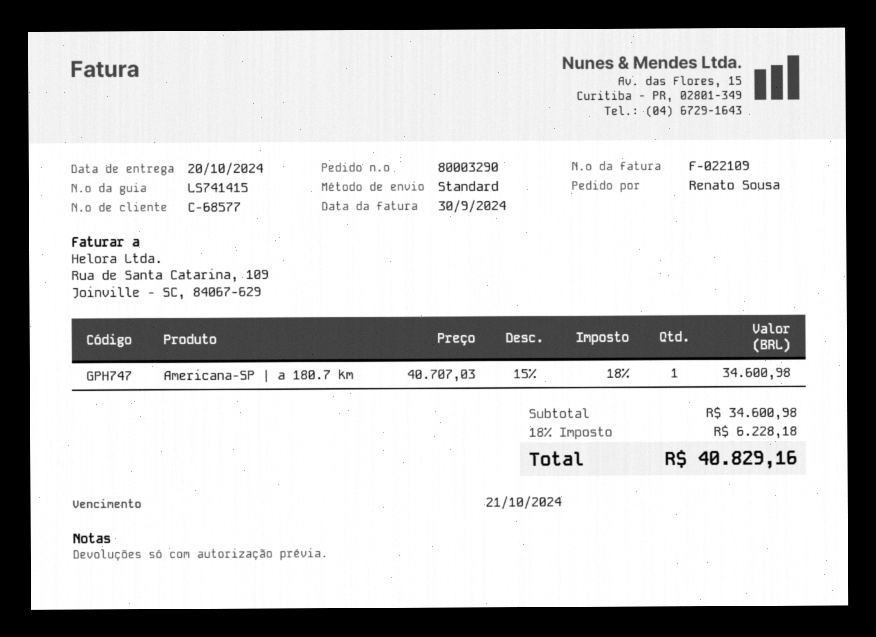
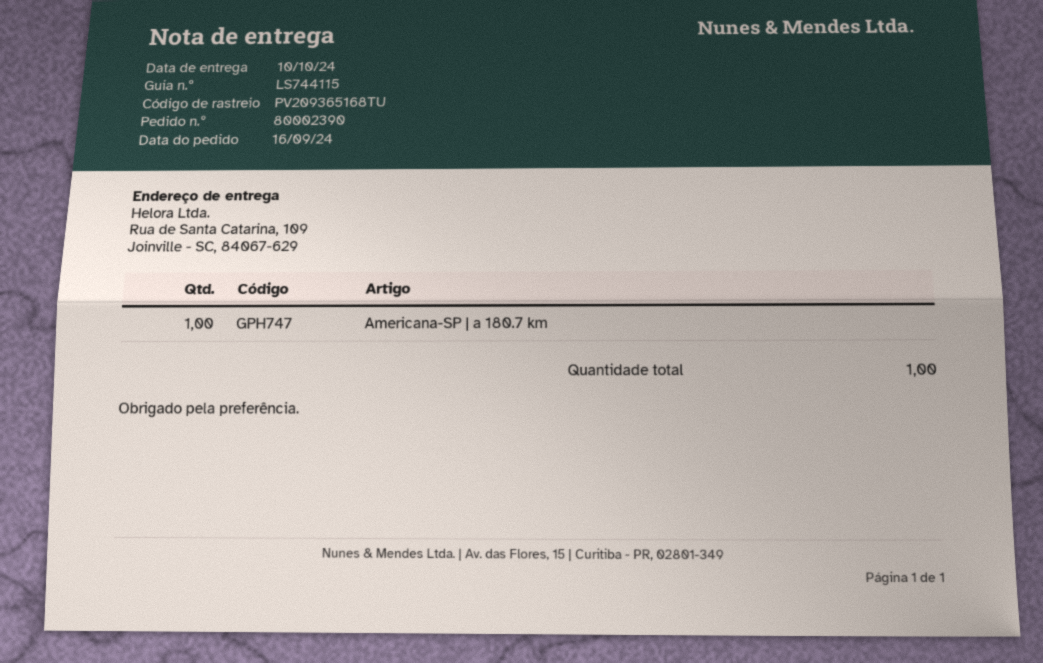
order number: 80003290 -> 80002390
delivery note number: LS741415 -> LS744115
delivery date: 2024-10-20 -> 2024-10-10

